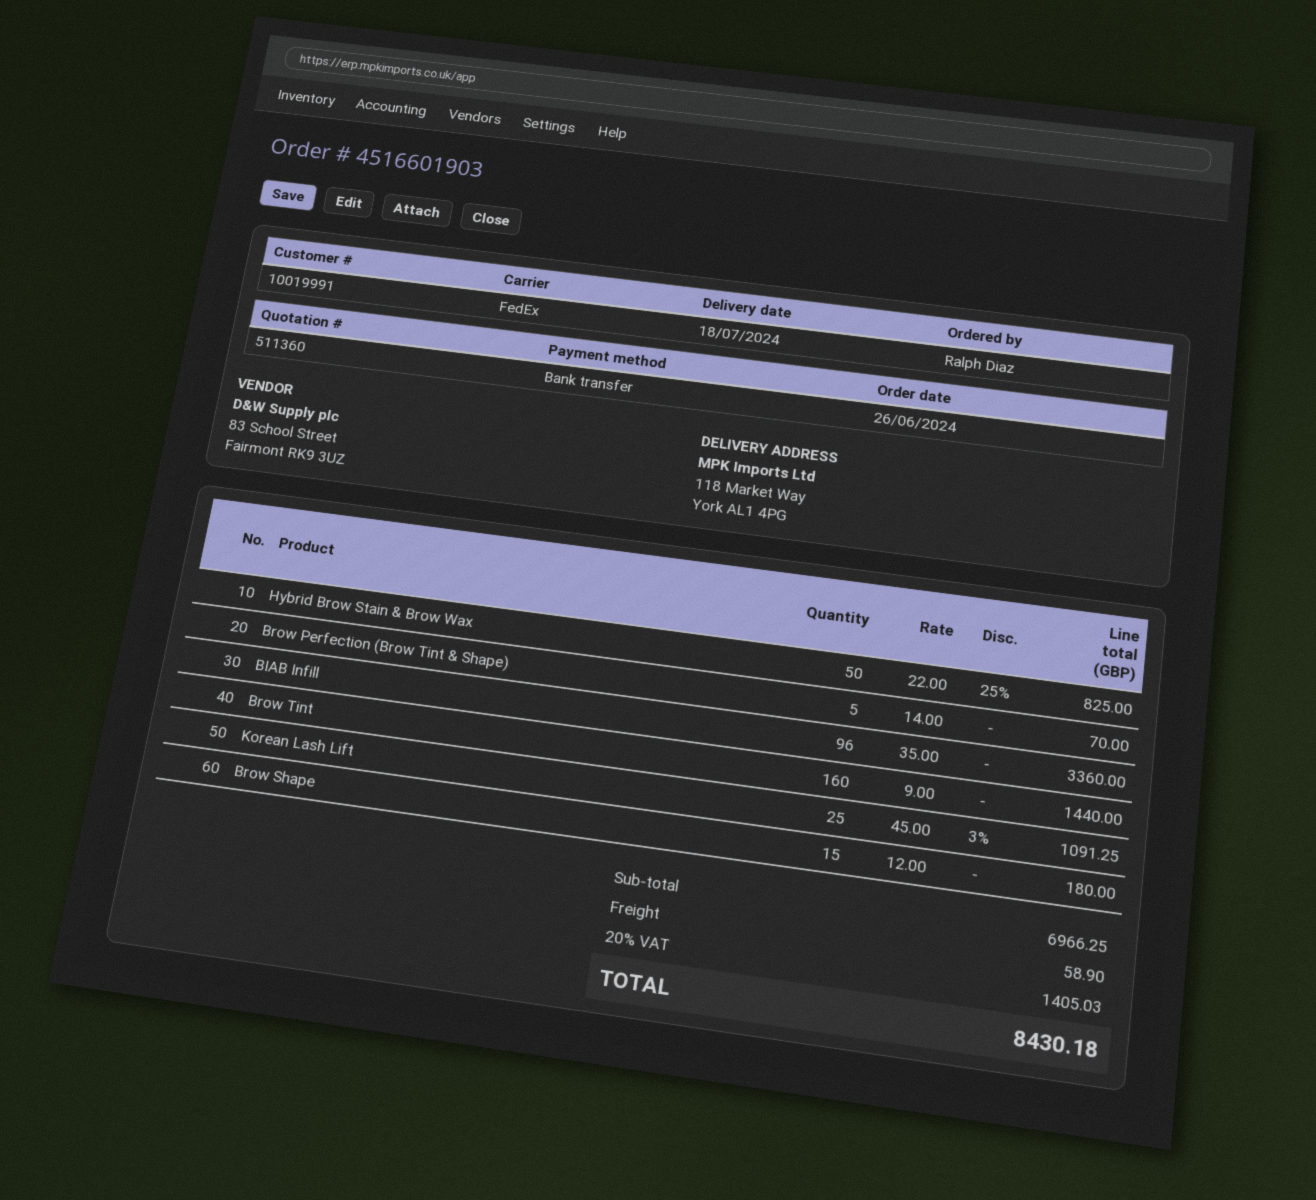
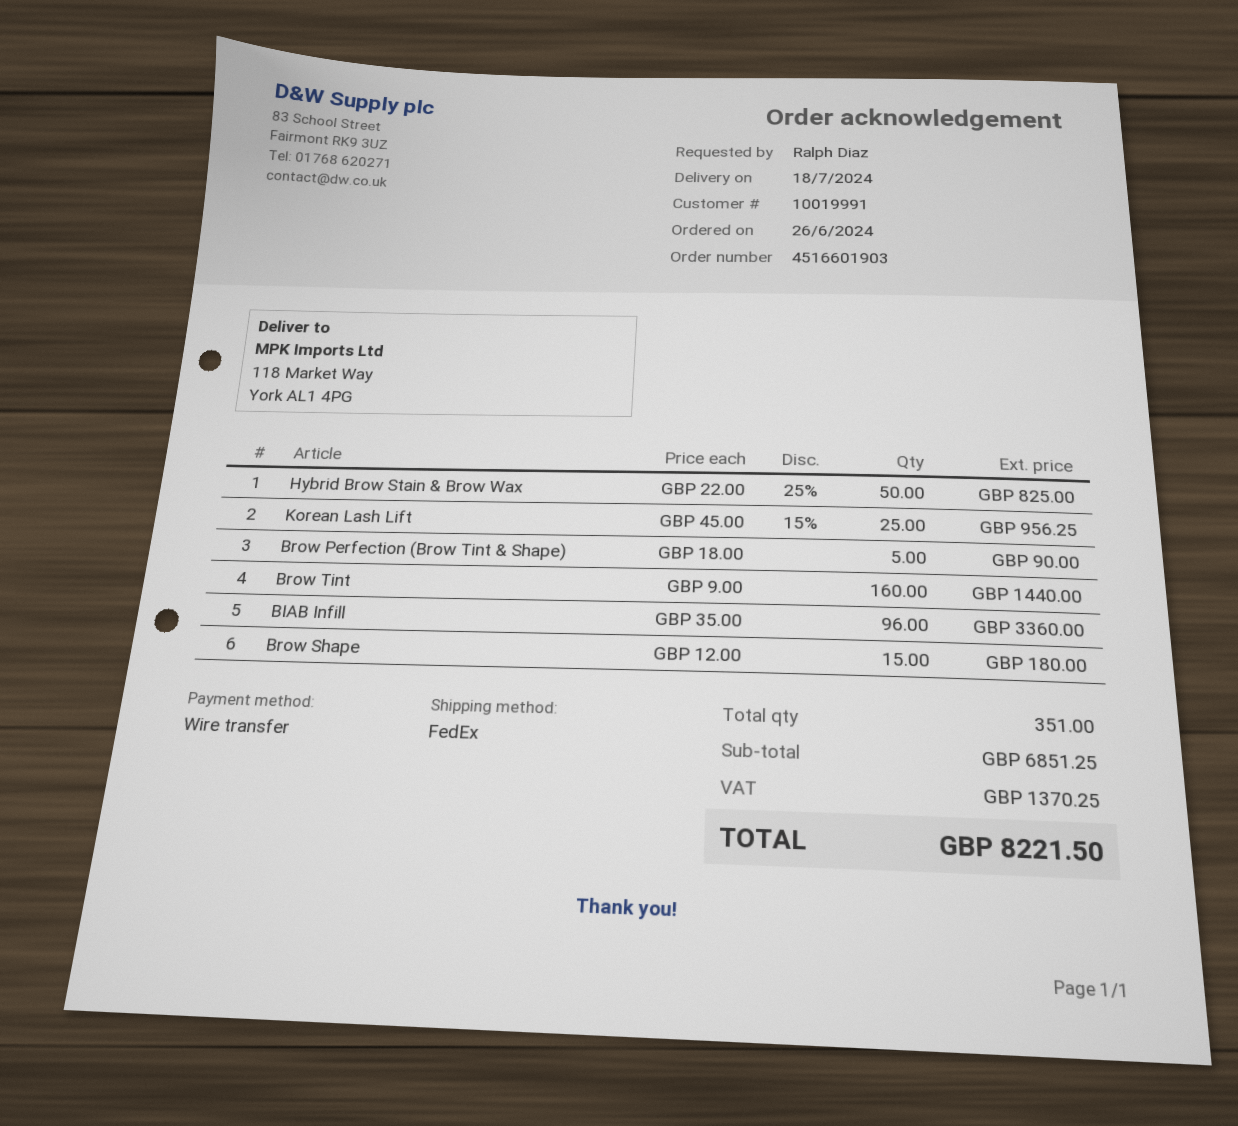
Brow Perfection (Brow Tint & Shape): 5 x 14.00 = 70.00 -> 5 x 18.00 = 90.00
Korean Lash Lift: 25 x 45.00 - 3% = 1091.25 -> 25 x 45.00 - 15% = 956.25
subtotal: 6966.25 -> 6851.25
shipping: 58.90 -> none
tax: 1405.03 -> 1370.25
total: 8430.18 -> 8221.50

